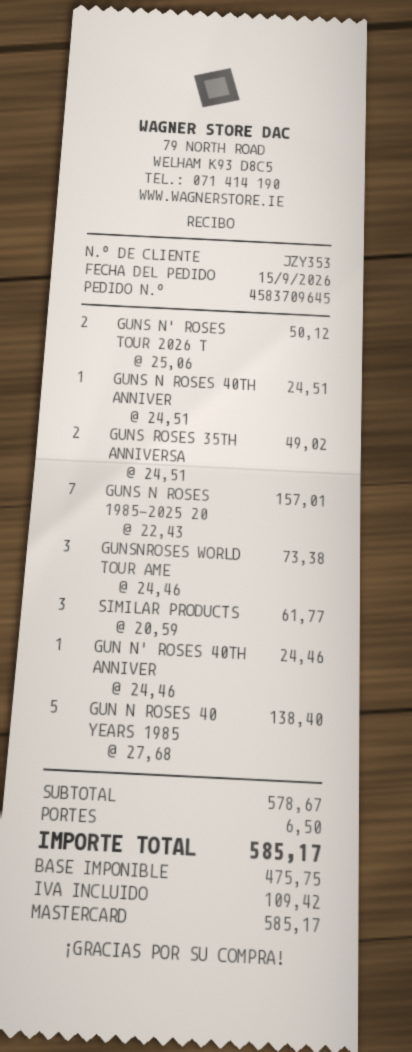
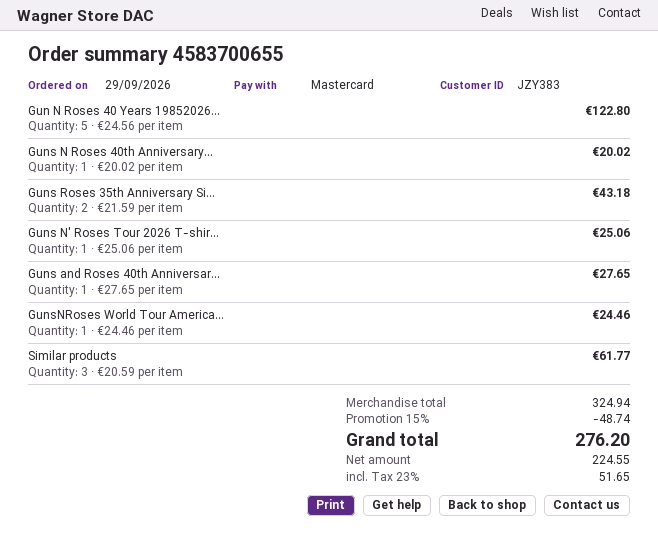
order number: 4583709645 -> 4583700655
order date: 2026-09-15 -> 2026-09-29
customer number: JZY353 -> JZY383
GUNS N' ROSES TOUR 2026 T: 2 x 25.06 = 50.12 -> 1 x 25.06 = 25.06
GUNS N ROSES 40TH ANNIVER: 1 x 24.51 = 24.51 -> 1 x 20.02 = 20.02
GUNS ROSES 35TH ANNIVERSA: 2 x 24.51 = 49.02 -> 2 x 21.59 = 43.18
GUNS N ROSES 1985-2025 20: 7 x 22.43 = 157.01 -> none
GUNSNROSES WORLD TOUR AME: 3 x 24.46 = 73.38 -> 1 x 24.46 = 24.46
GUN N' ROSES 40TH ANNIVER: 1 x 24.46 = 24.46 -> none
GUN N ROSES 40 YEARS 1985: 5 x 27.68 = 138.40 -> 5 x 24.56 = 122.80
Guns and Roses 40th Anniversar...: none -> 1 x 27.65 = 27.65
subtotal: 578.67 -> 324.94
discount: none -> 15% = 48.74
shipping: 6.50 -> none
net: 475.75 -> 224.55
tax: 109.42 -> 51.65
total: 585.17 -> 276.20

